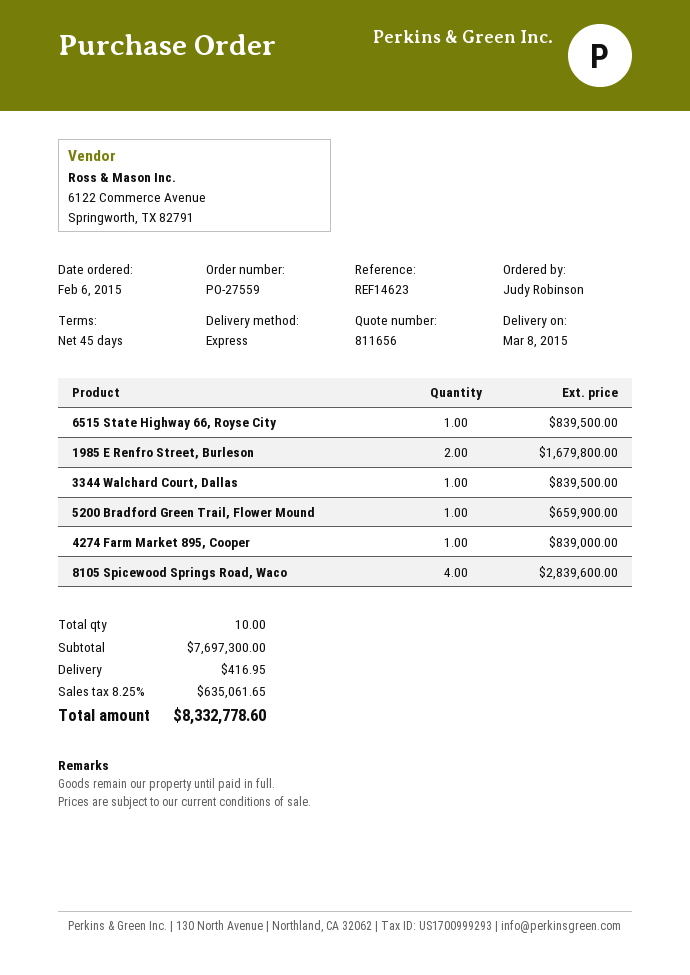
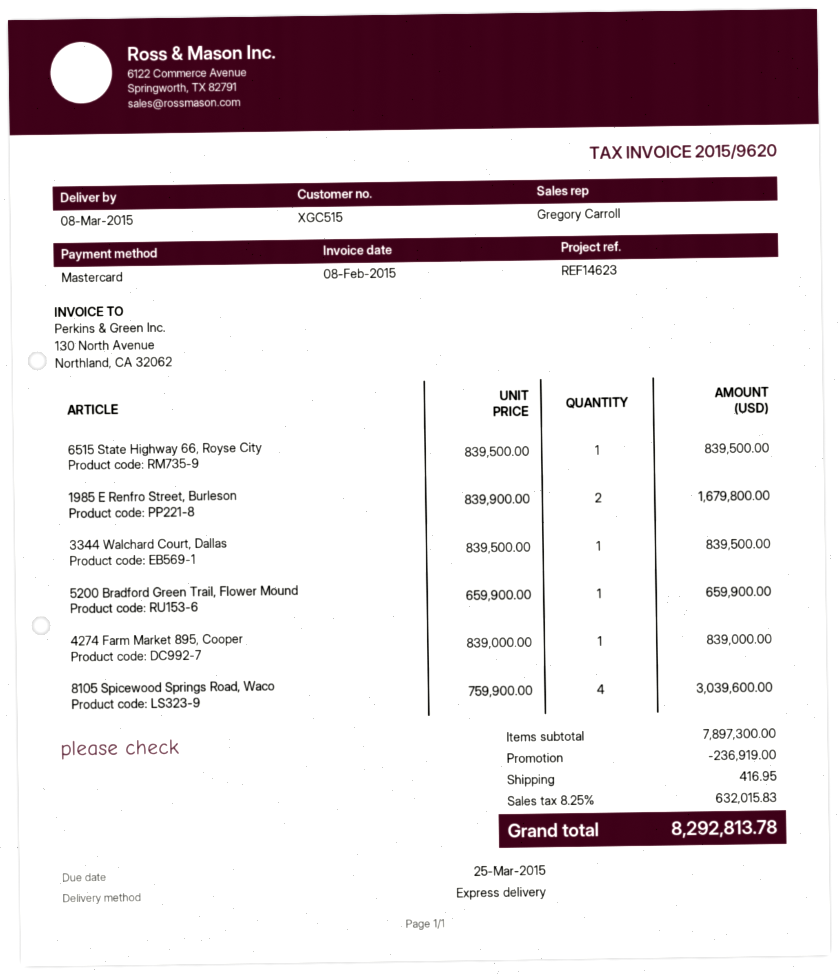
8105 Spicewood Springs Road, Waco: 4 for 2839600.00 -> 4 for 3039600.00
subtotal: 7697300.00 -> 7897300.00
discount: none -> 236919.00
tax: 8.25% = 635061.65 -> 8.25% = 632015.83
total: 8332778.60 -> 8292813.78

